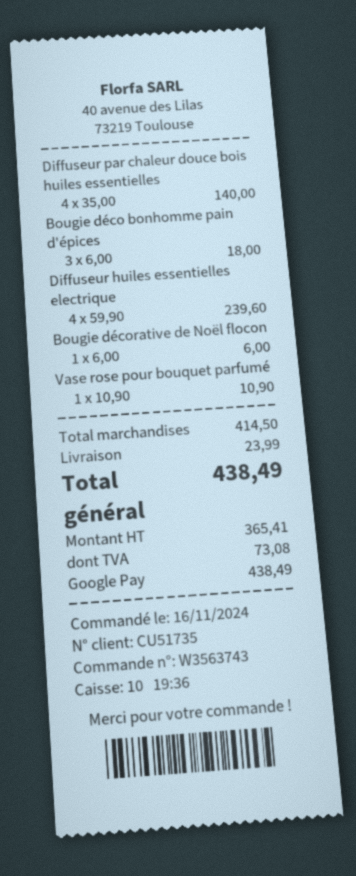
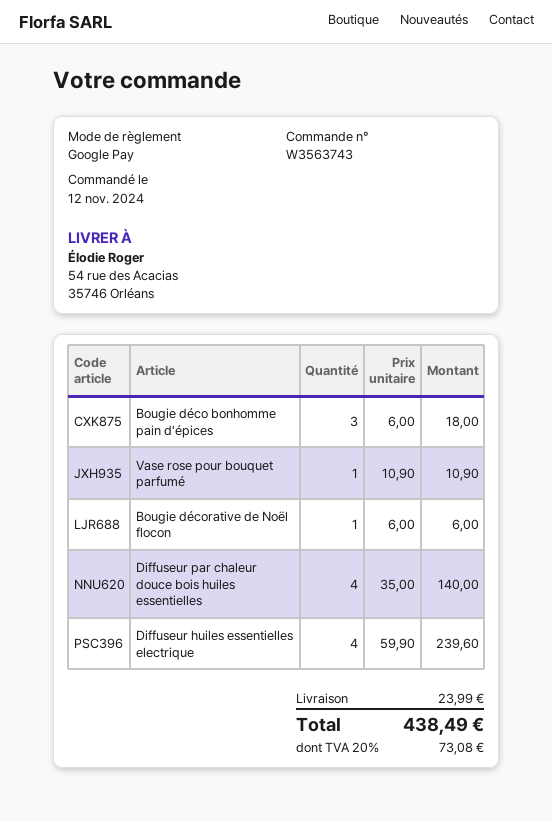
order date: 2024-11-16 -> 2024-11-12

